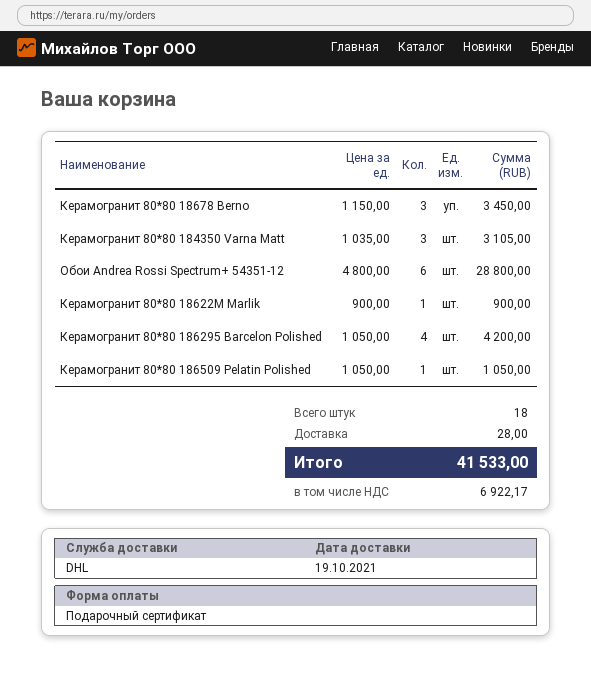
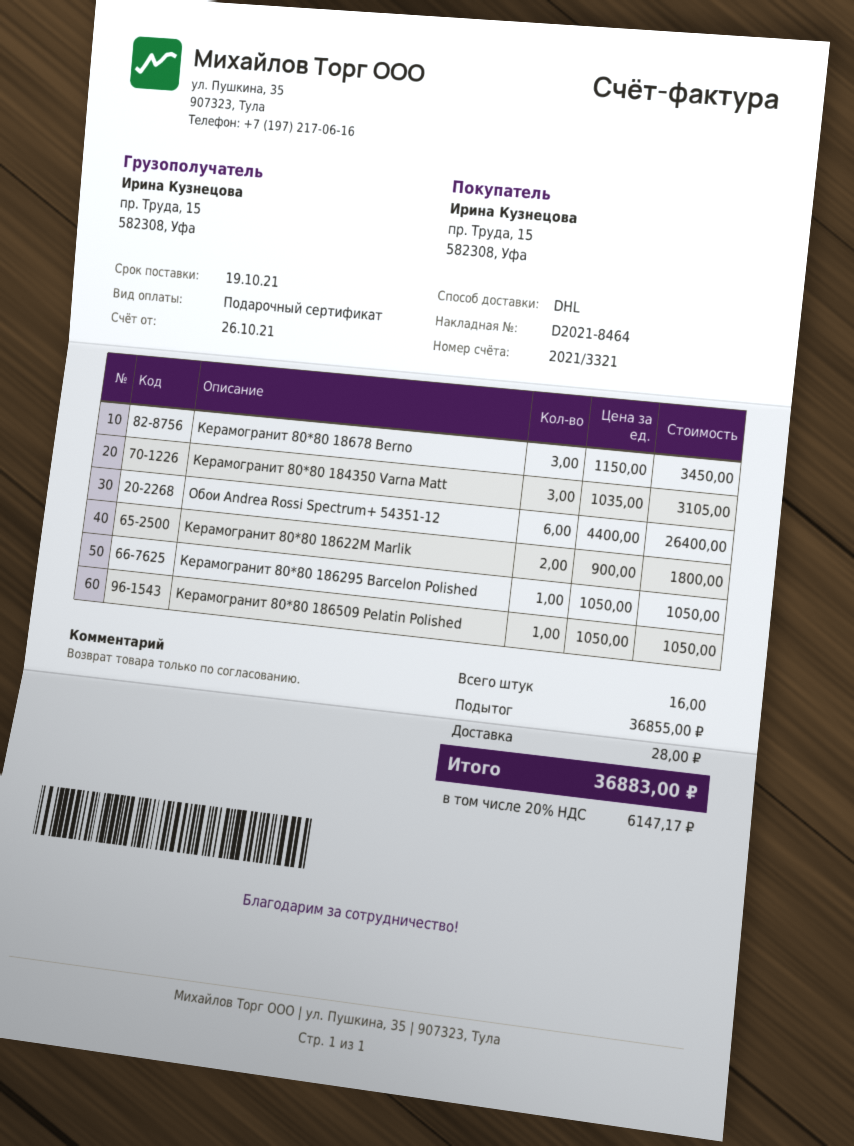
Обои Andrea Rossi Spectrum+ 54351-12: 6 x 4800.00 = 28800.00 -> 6 x 4400.00 = 26400.00
Керамогранит 80*80 18622M Marlik: 1 x 900.00 = 900.00 -> 2 x 900.00 = 1800.00
Керамогранит 80*80 186295 Barcelon Polished: 4 x 1050.00 = 4200.00 -> 1 x 1050.00 = 1050.00
total quantity: 18 -> 16
tax: 6922.17 -> 6147.17
total: 41533.00 -> 36883.00

